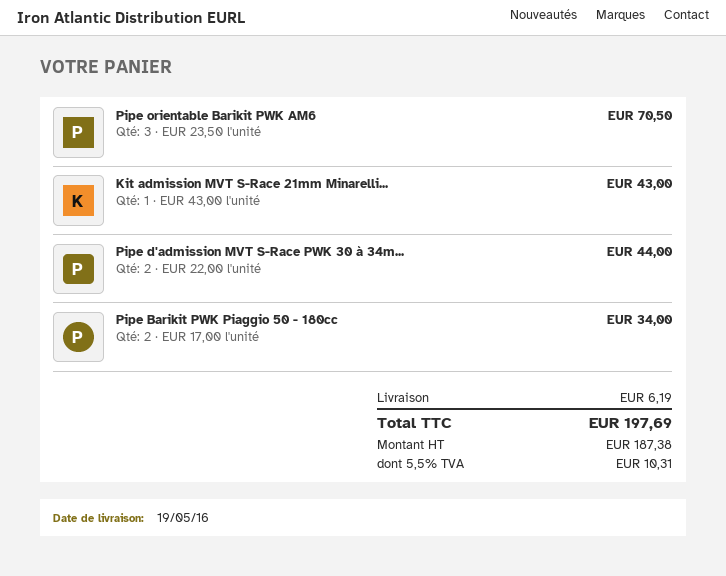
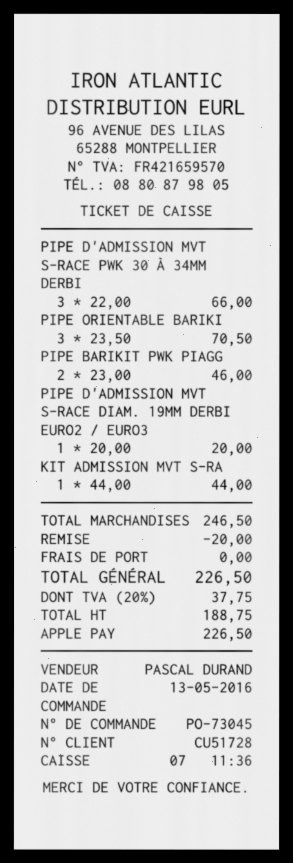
Kit admission MVT S-Race 21mm Minarelli...: 1 x 43.00 = 43.00 -> 1 x 44.00 = 44.00
Pipe d'admission MVT S-Race PWK 30 à 34m...: 2 x 22.00 = 44.00 -> 3 x 22.00 = 66.00
Pipe Barikit PWK Piaggio 50 - 180cc: 2 x 17.00 = 34.00 -> 2 x 23.00 = 46.00
PIPE D'ADMISSION MVT S-RACE DIAM. 19MM DERBI EURO2 / EURO3: none -> 1 x 20.00 = 20.00
discount: none -> 20.00
shipping: 6.19 -> 0.00
net: 187.38 -> 188.75
tax: 5.5% = 10.31 -> 20% = 37.75
total: 197.69 -> 226.50

